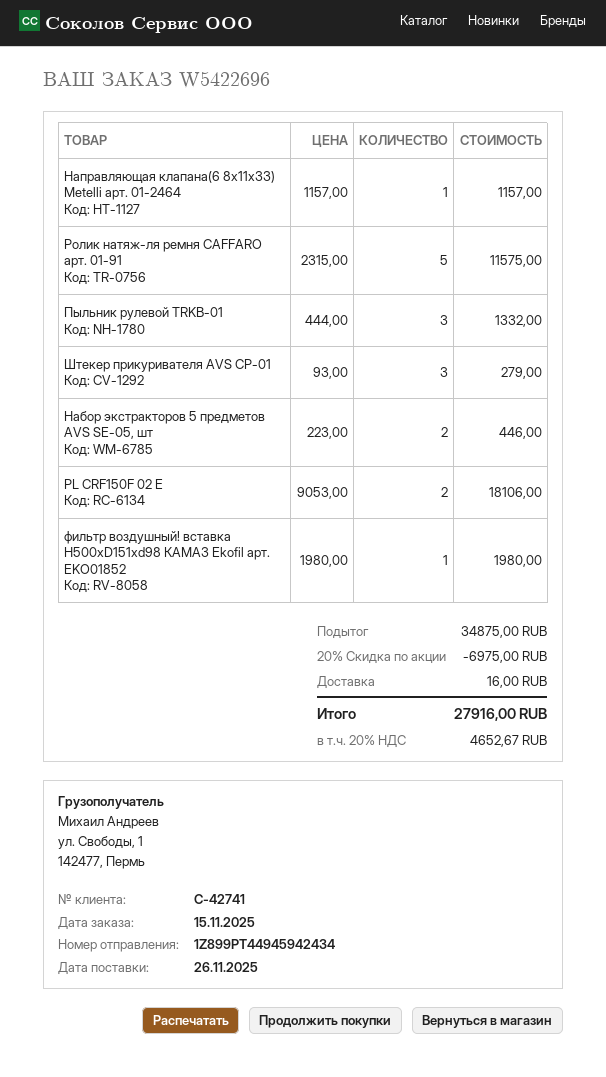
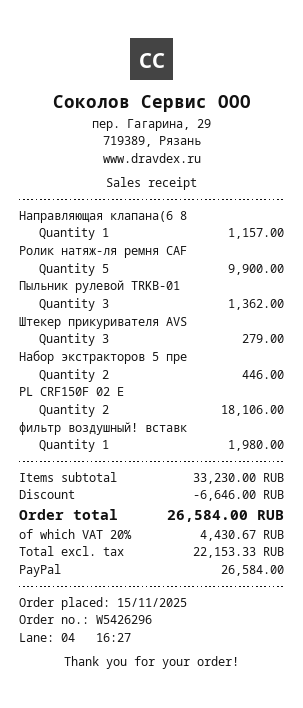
order number: W5422696 -> W5426296
Ролик натяж-ля ремня CAFFARO арт. 01-91: 5 for 11575.00 -> 5 for 9900.00
Пыльник рулевой TRKB-01: 3 for 1332.00 -> 3 for 1362.00
subtotal: 34875.00 -> 33230.00
discount: 6975.00 -> 6646.00
shipping: 16.00 -> none
tax: 20% = 4652.67 -> 20% = 4430.67
total: 27916.00 -> 26584.00

